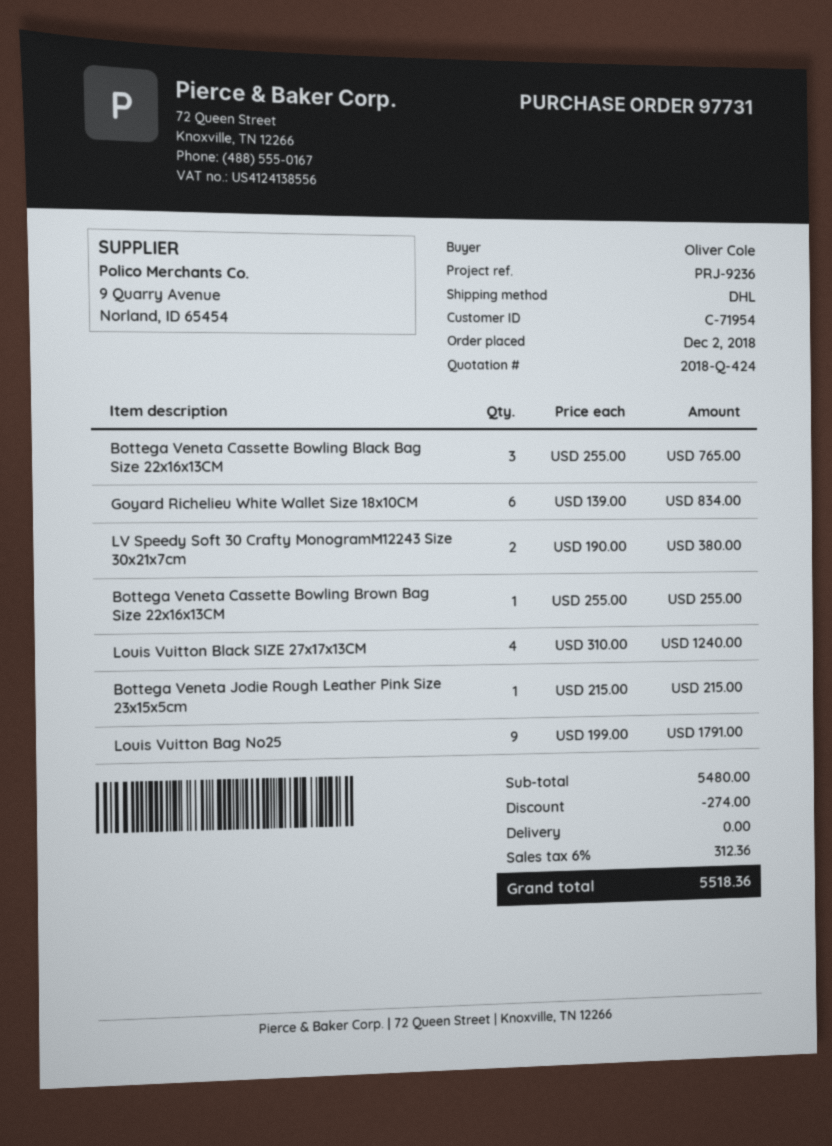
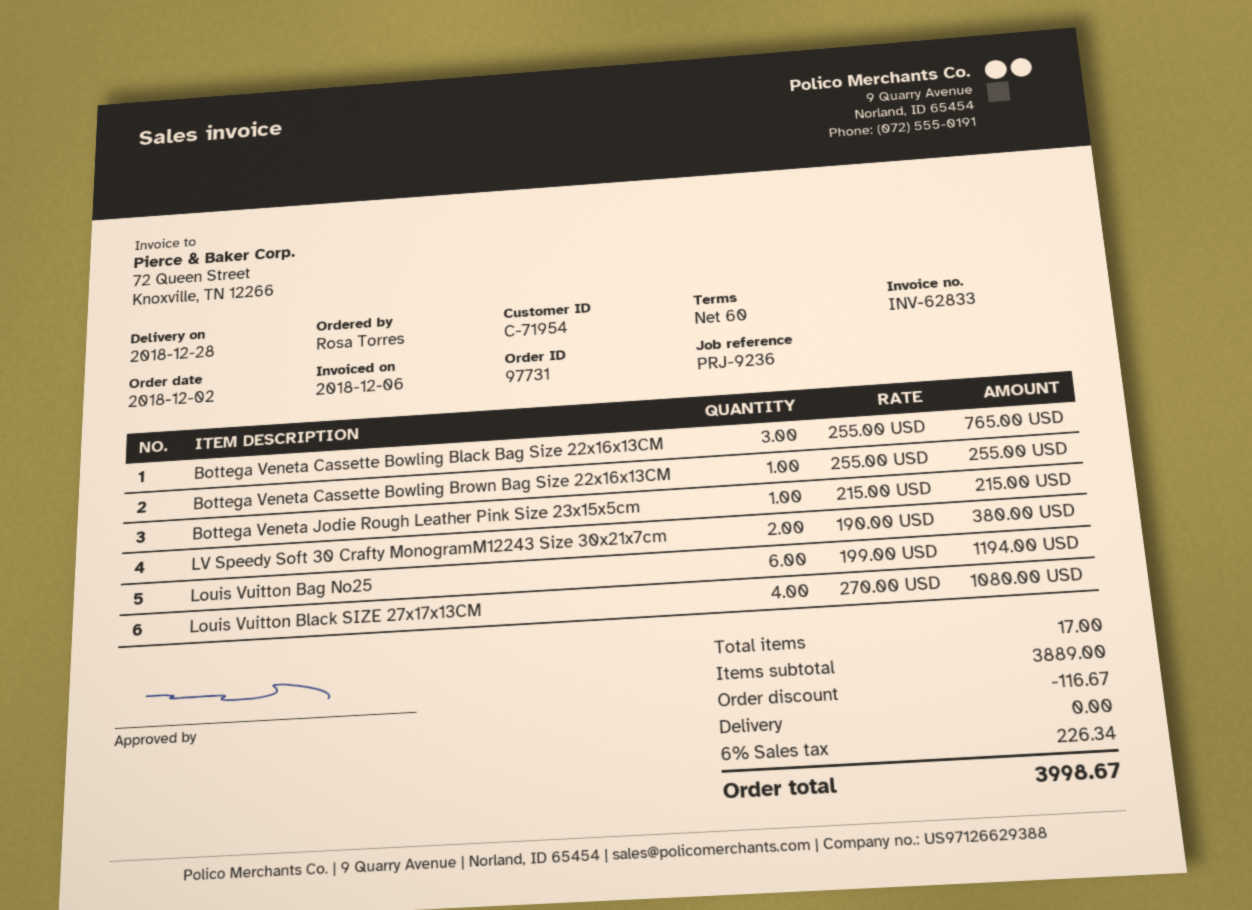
ordered by: Oliver Cole -> Rosa Torres
Goyard Richelieu White Wallet Size 18x10CM: 6 x 139.00 = 834.00 -> none
Louis Vuitton Black SIZE 27x17x13CM: 4 x 310.00 = 1240.00 -> 4 x 270.00 = 1080.00
Louis Vuitton Bag No25: 9 x 199.00 = 1791.00 -> 6 x 199.00 = 1194.00
subtotal: 5480.00 -> 3889.00
discount: 274.00 -> 116.67
tax: 6% = 312.36 -> 6% = 226.34
total: 5518.36 -> 3998.67

